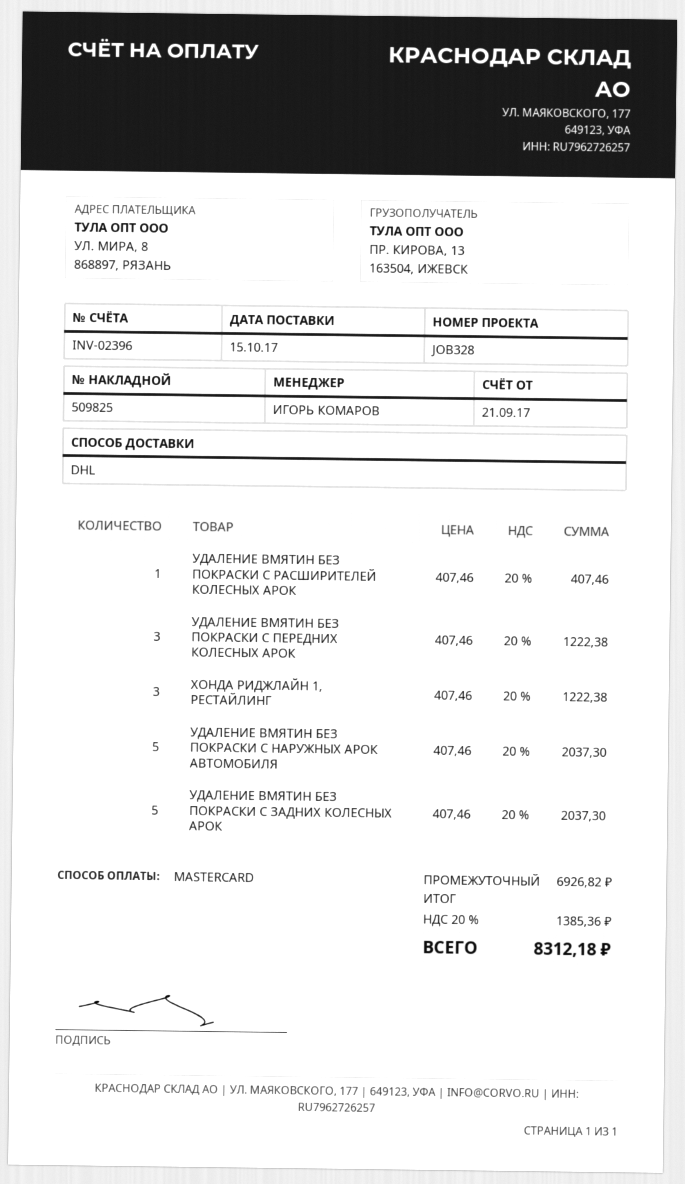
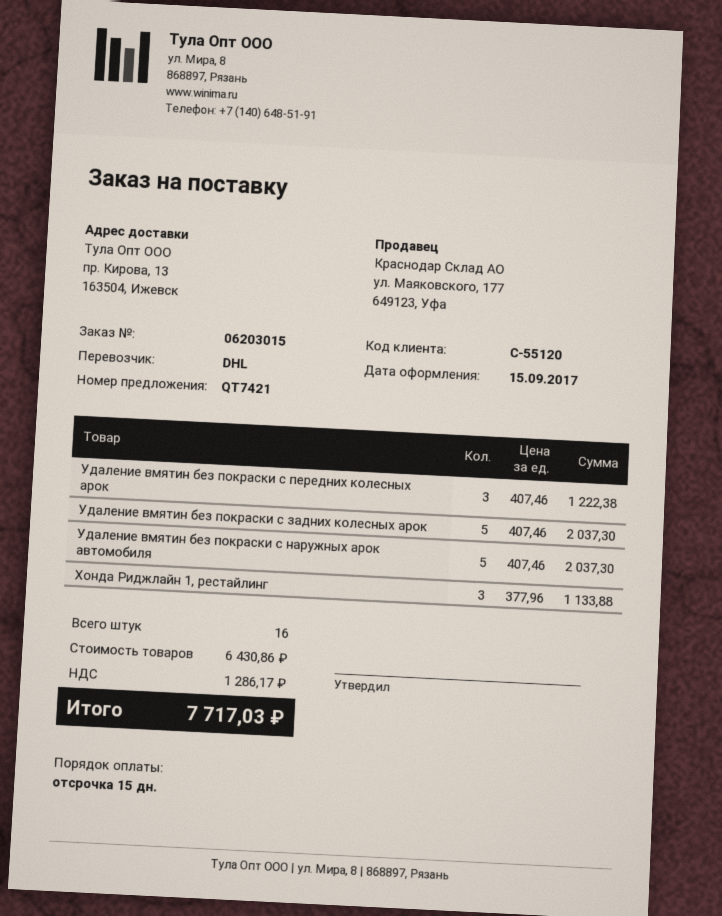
УДАЛЕНИЕ ВМЯТИН БЕЗ ПОКРАСКИ С РАСШИРИТЕЛЕЙ КОЛЕСНЫХ АРОК: 1 x 407.46 = 407.46 -> none
ХОНДА РИДЖЛАЙН 1, РЕСТАЙЛИНГ: 3 x 407.46 = 1222.38 -> 3 x 377.96 = 1133.88
subtotal: 6926.82 -> 6430.86
tax: 1385.36 -> 1286.17
total: 8312.18 -> 7717.03

